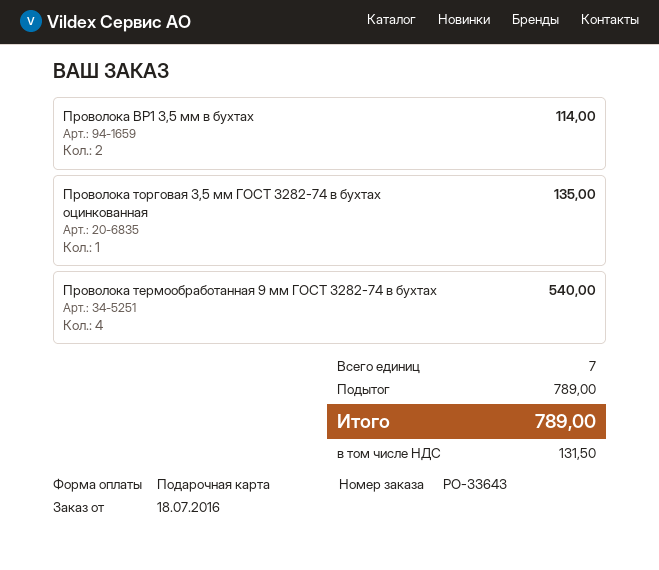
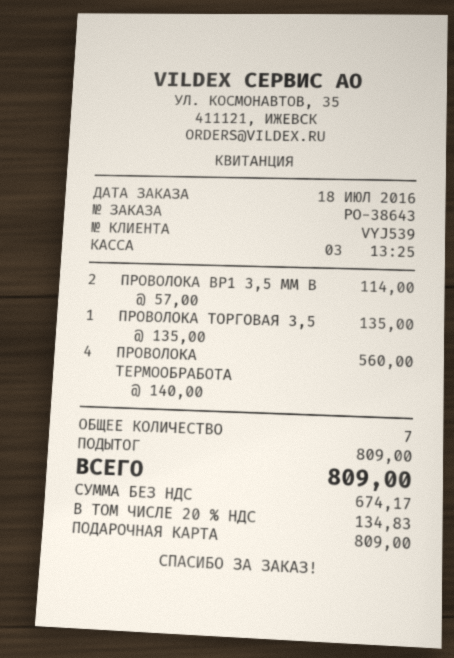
order number: PO-33643 -> PO-38643
Проволока термообработанная 9 мм ГОСТ 3282-74 в бухтах: 4 for 540.00 -> 4 for 560.00
subtotal: 789.00 -> 809.00
tax: 131.50 -> 134.83
total: 789.00 -> 809.00

